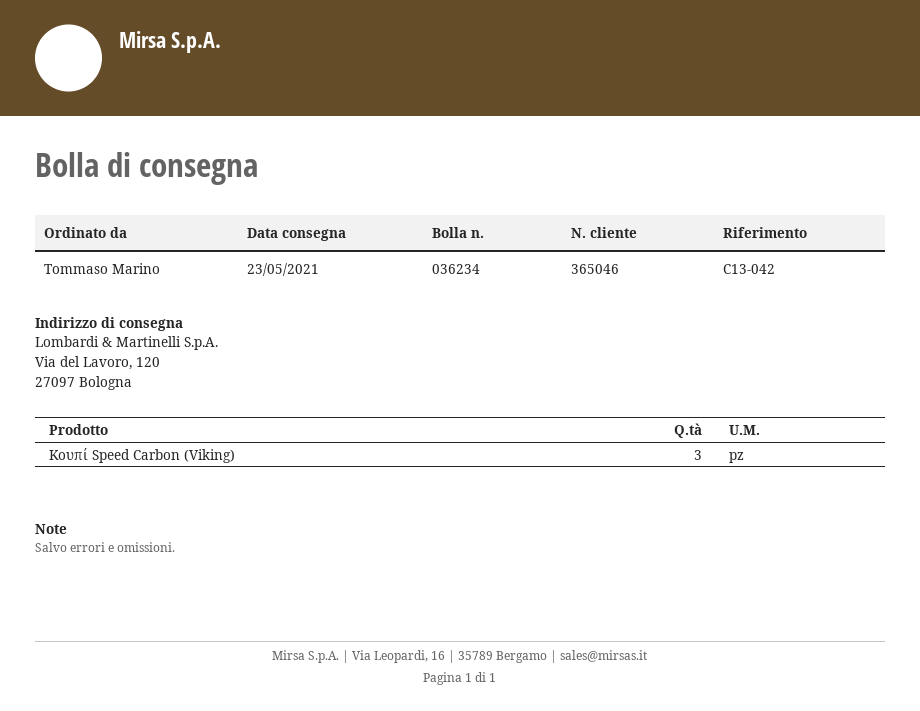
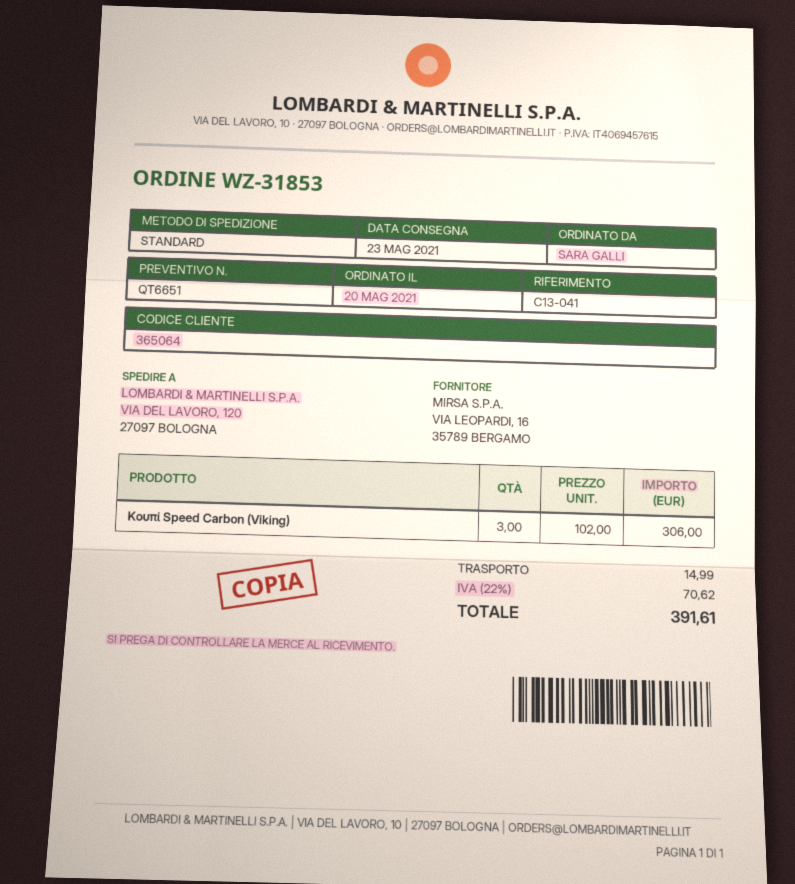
customer number: 365046 -> 365064
reference: C13-042 -> C13-041
ordered by: Tommaso Marino -> SARA GALLI

